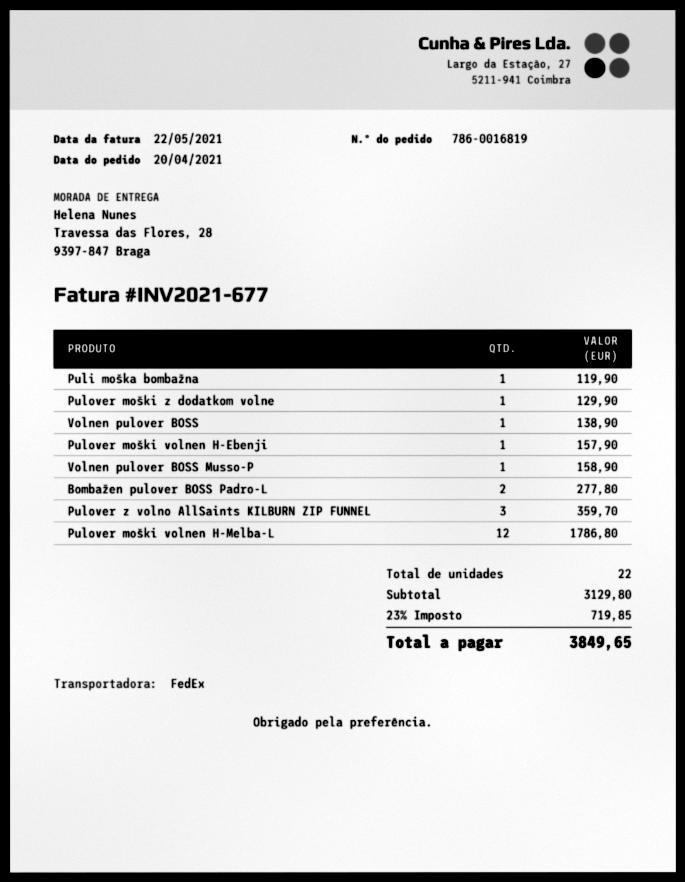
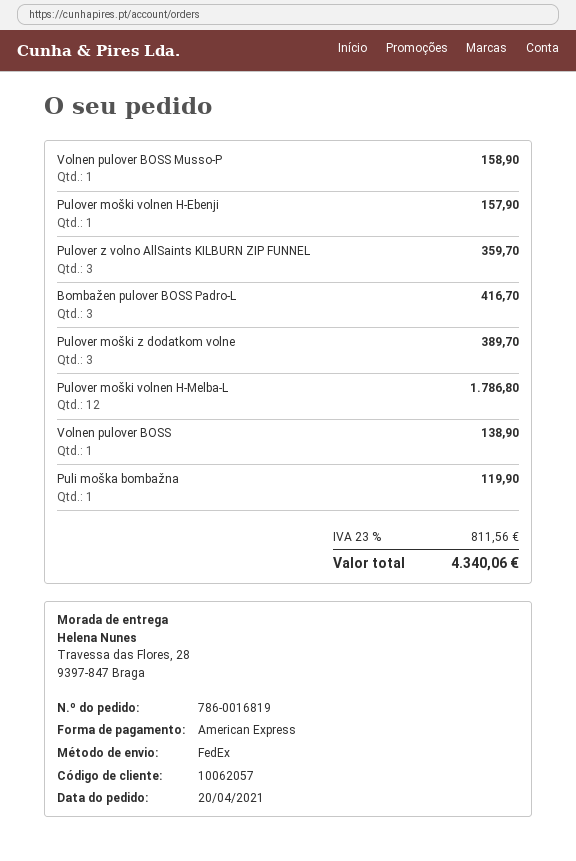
Pulover moški z dodatkom volne: 1 for 129.90 -> 3 for 389.70
Bombažen pulover BOSS Padro-L: 2 for 277.80 -> 3 for 416.70
tax: 23% = 719.85 -> 23% = 811.56
total: 3849.65 -> 4340.06

